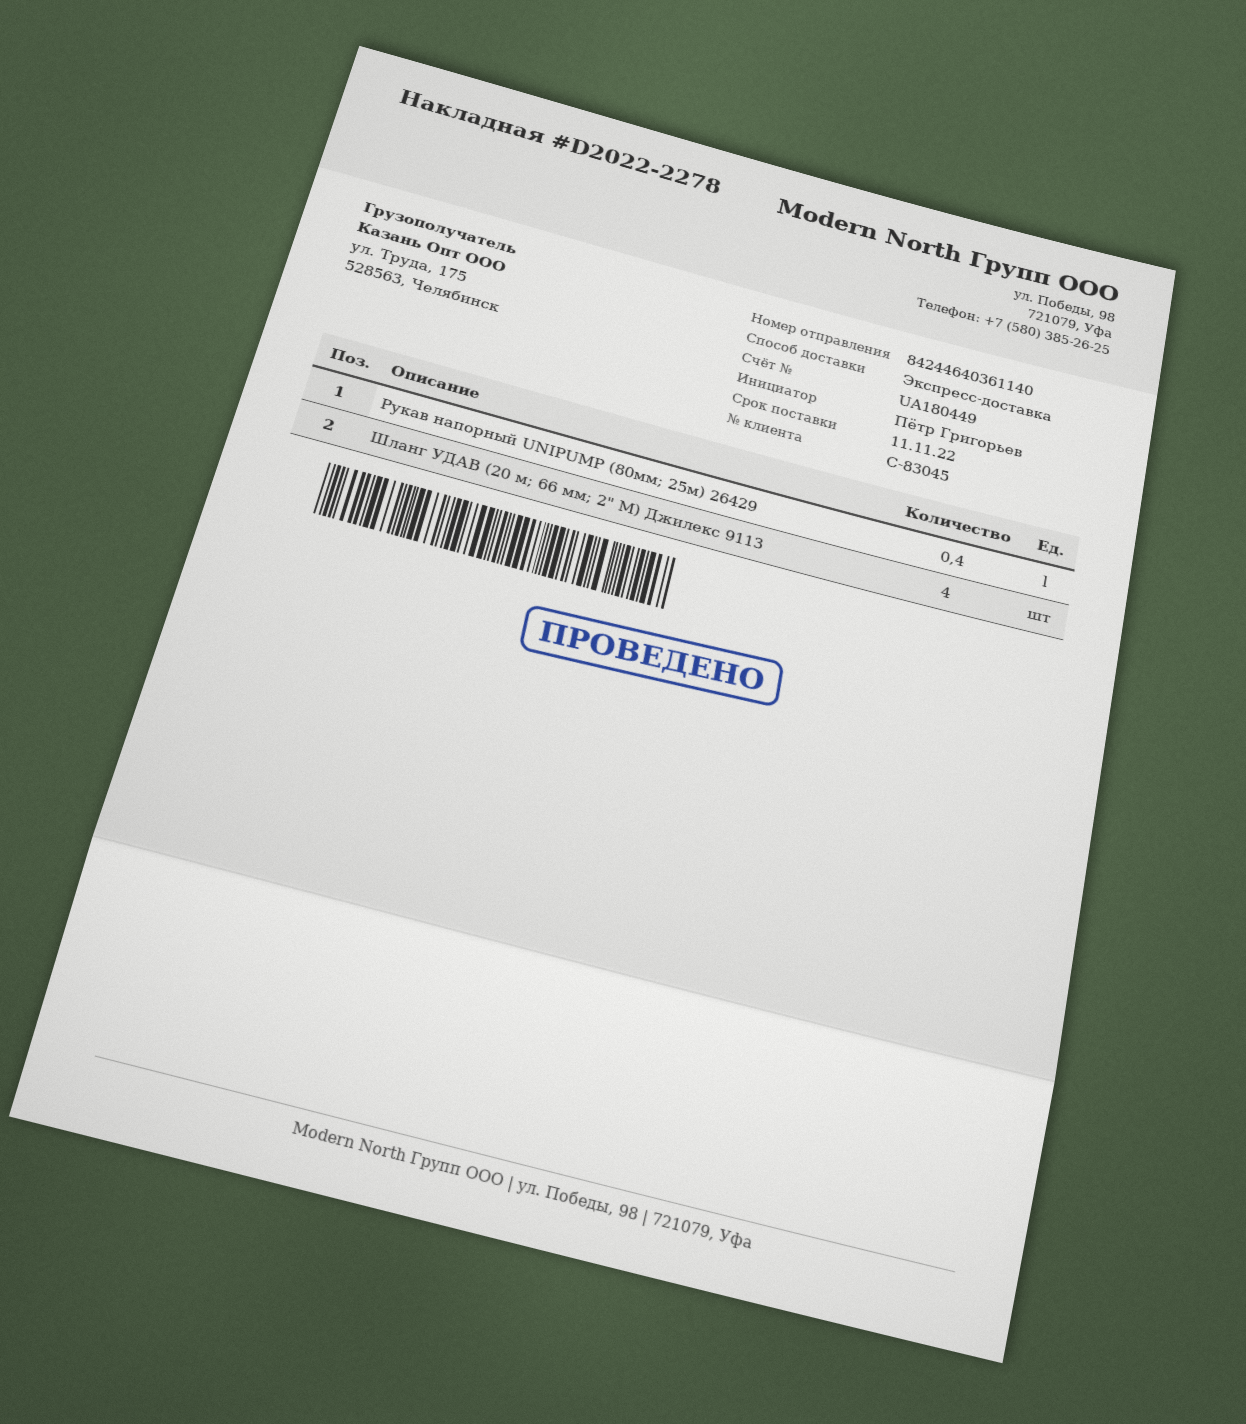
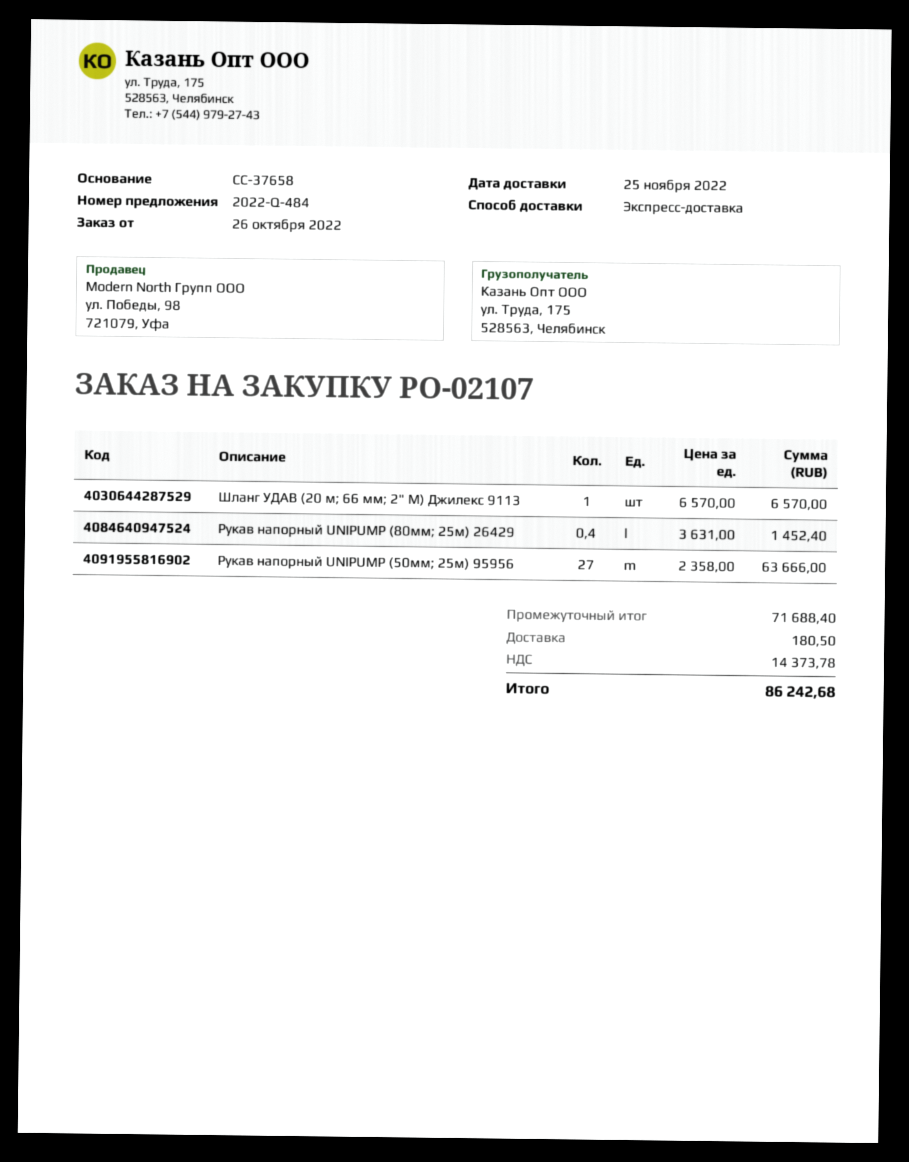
delivery date: 2022-11-11 -> 2022-11-25
Шланг УДАВ (20 м; 66 мм; 2" М) Джилекс 9113: 4 -> 1
Рукав напорный UNIPUMP (50мм; 25м) 95956: none -> 27

